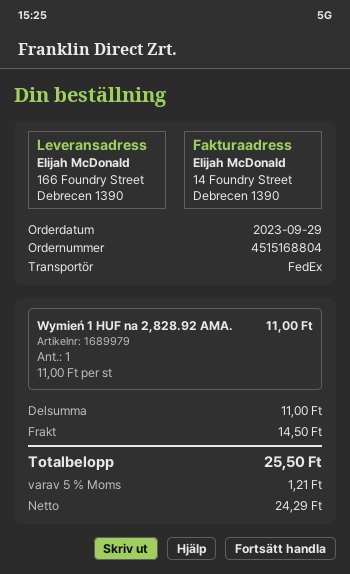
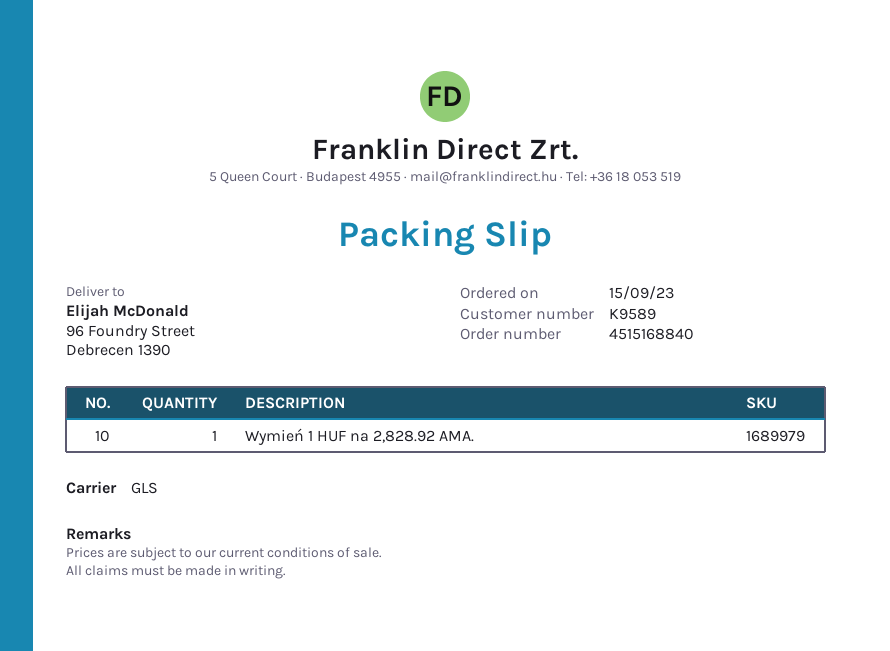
order number: 4515168804 -> 4515168840
order date: 2023-09-29 -> 2023-09-15
shipping method: FedEx -> GLS
ship to: 166 Foundry Street, Debrecen 1390 -> 96 Foundry Street, Debrecen 1390

